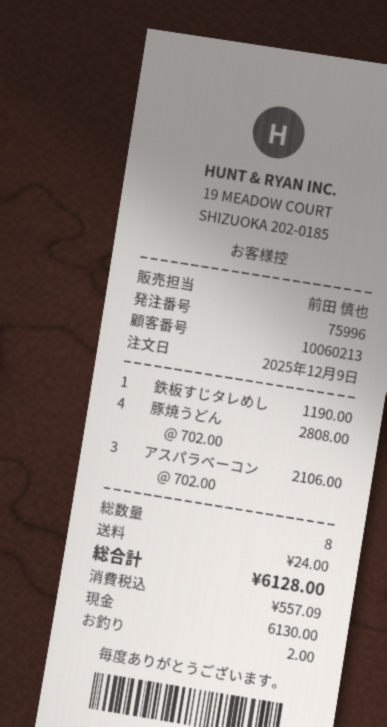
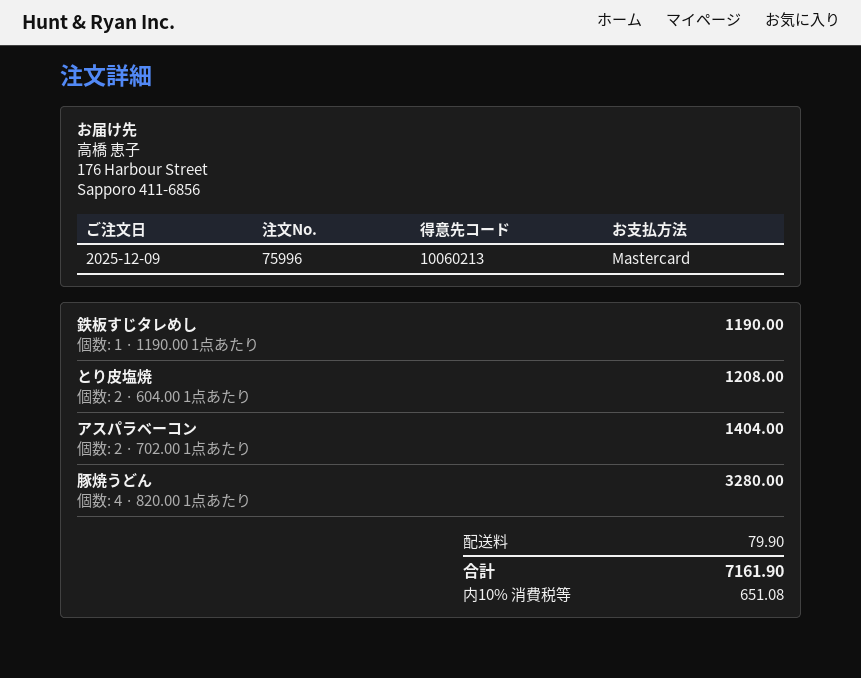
payment method: cash -> Mastercard
豚焼うどん: 4 x 702.00 = 2808.00 -> 4 x 820.00 = 3280.00
アスパラベーコン: 3 x 702.00 = 2106.00 -> 2 x 702.00 = 1404.00
とり皮塩焼: none -> 2 x 604.00 = 1208.00
shipping: 24.00 -> 79.90
tax: 557.09 -> 651.08
total: 6128.00 -> 7161.90

